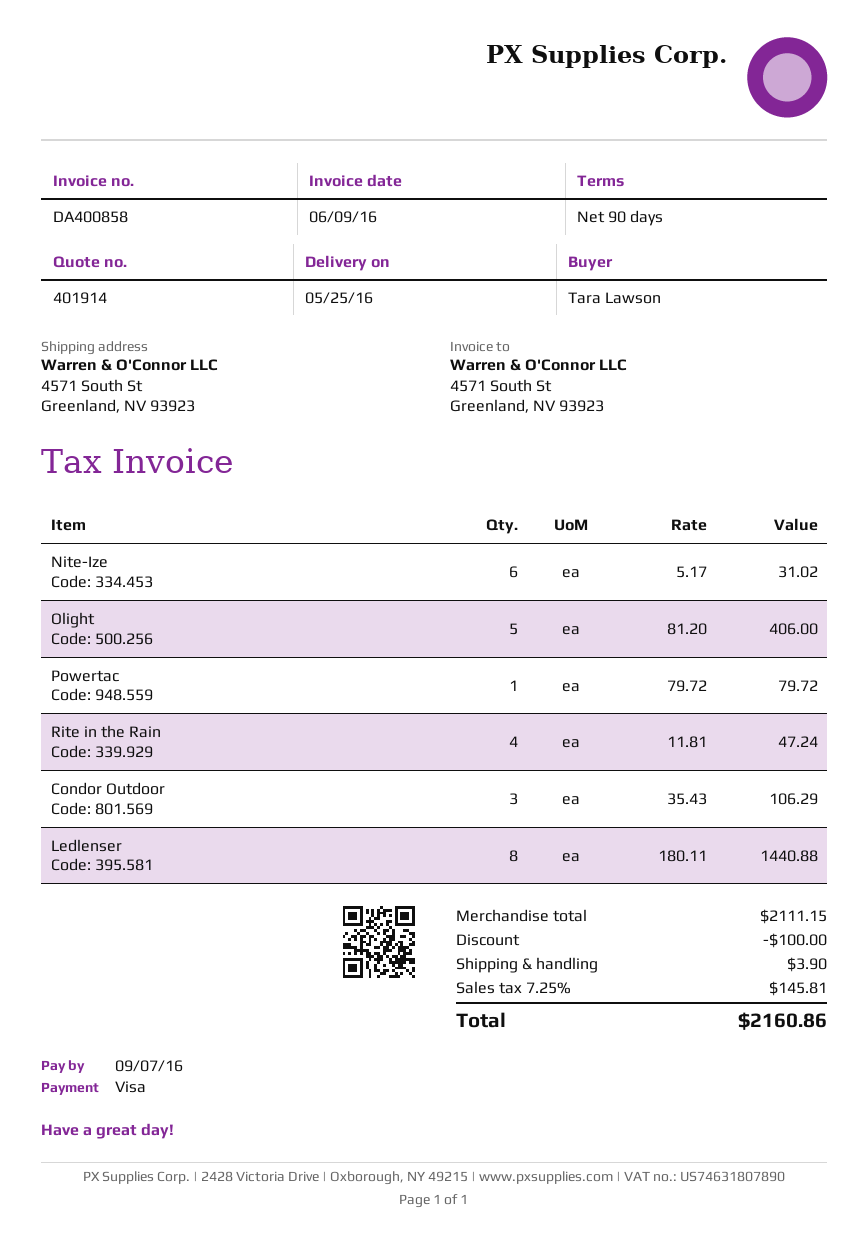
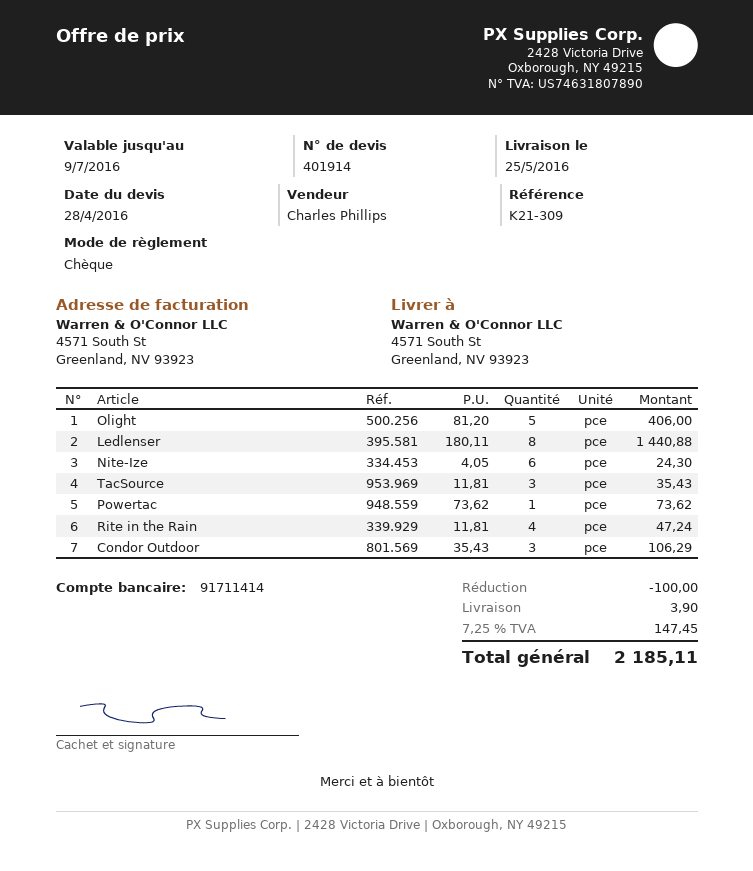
payment method: Visa -> cheque
Nite-Ize: 6 x 5.17 = 31.02 -> 6 x 4.05 = 24.30
Powertac: 1 x 79.72 = 79.72 -> 1 x 73.62 = 73.62
TacSource: none -> 3 x 11.81 = 35.43
tax: 7.25% = 145.81 -> 7.25% = 147.45
total: 2160.86 -> 2185.11

